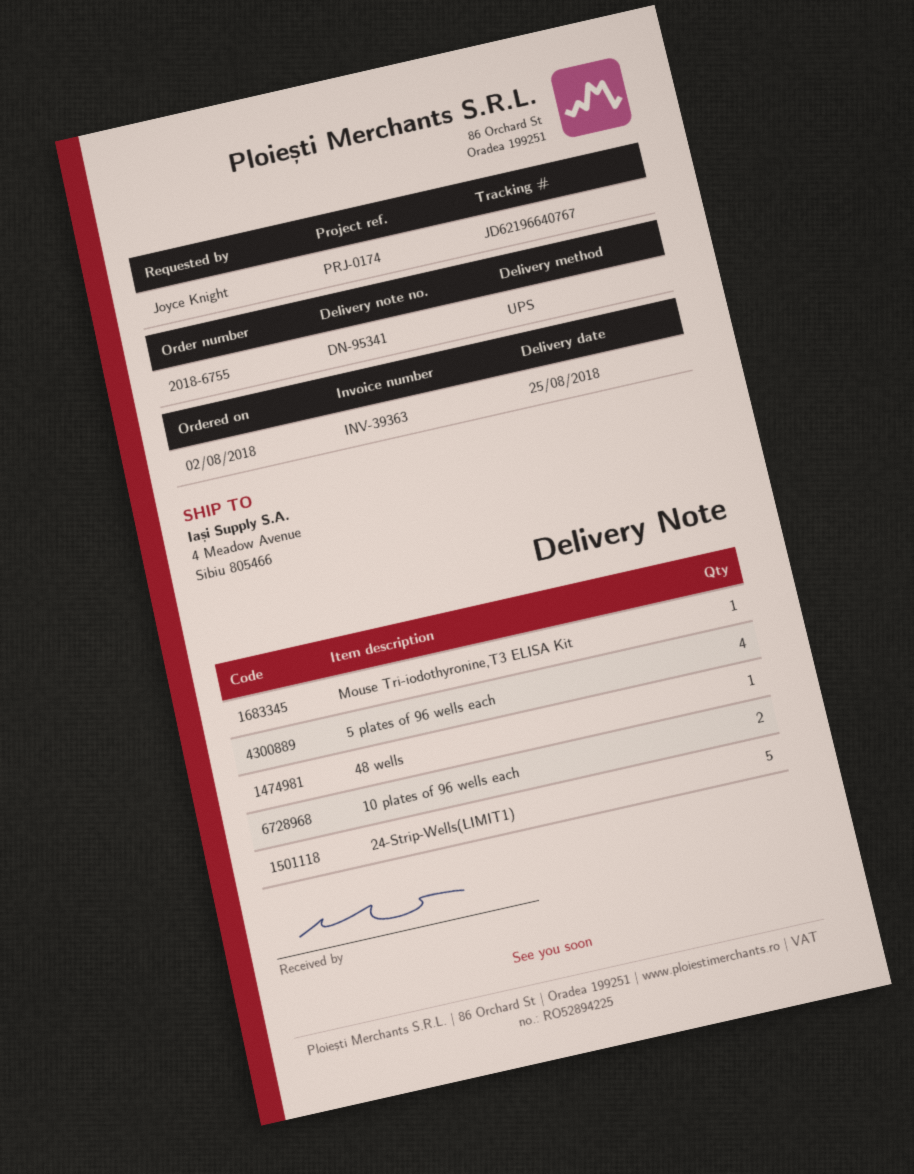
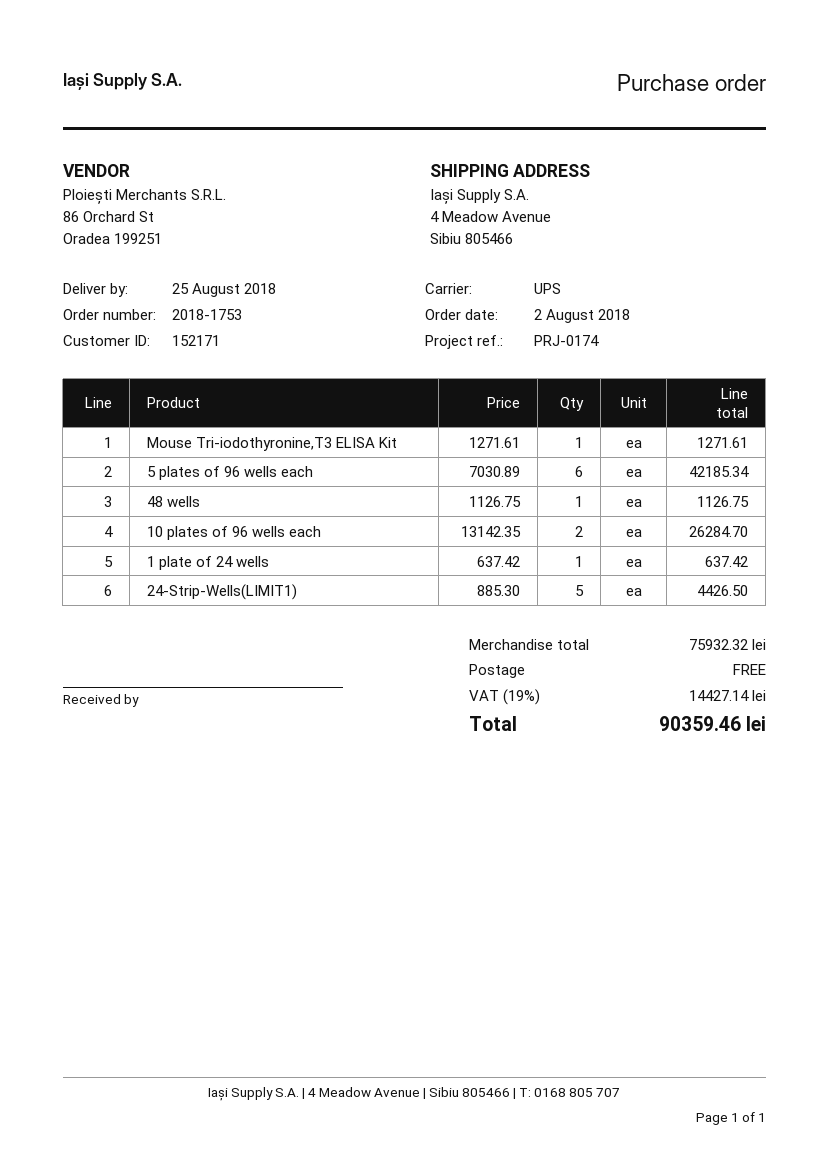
order number: 2018-6755 -> 2018-1753
5 plates of 96 wells each: 4 -> 6
1 plate of 24 wells: none -> 1

